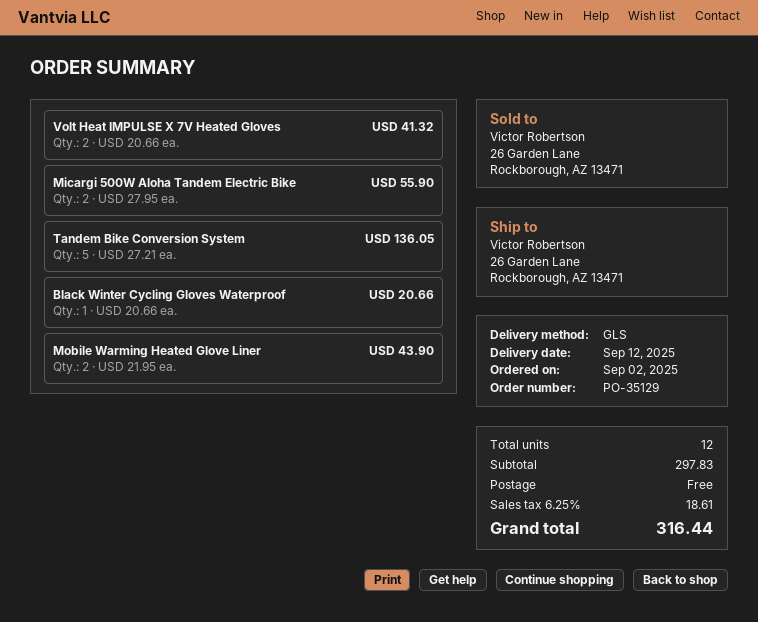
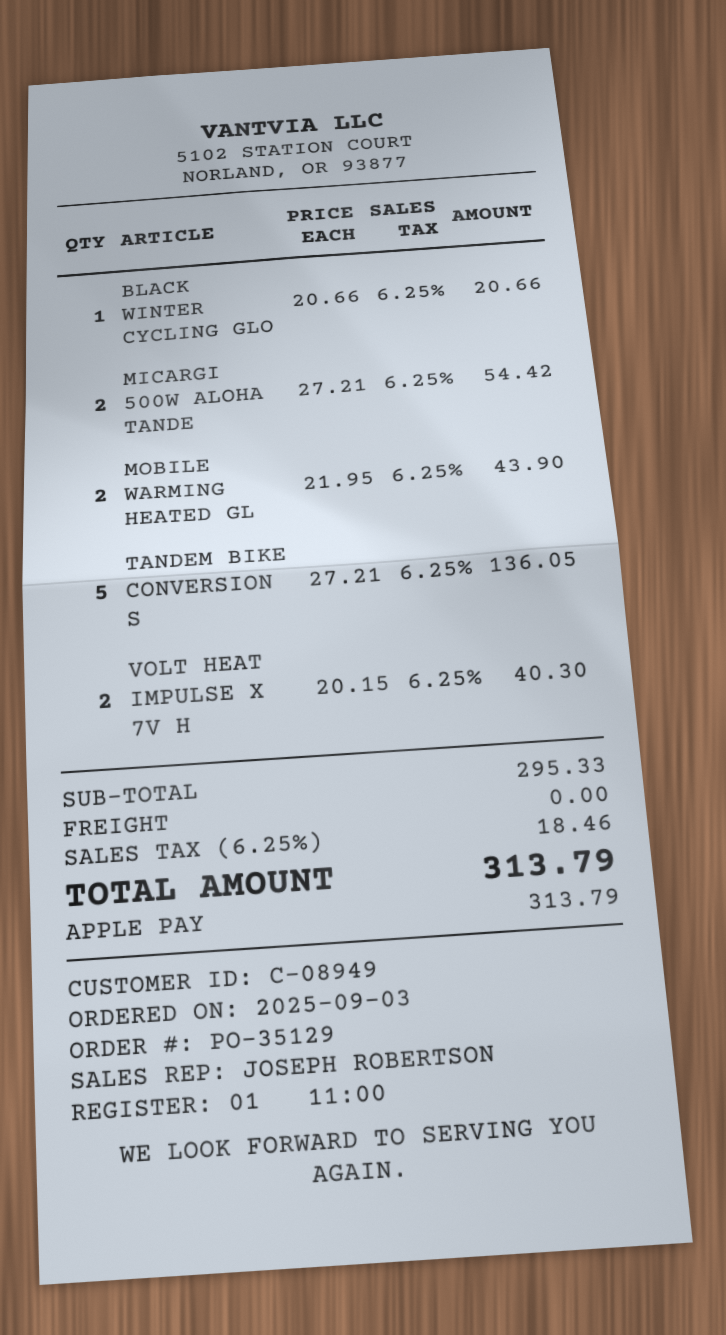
order date: 2025-09-02 -> 2025-09-03
Volt Heat IMPULSE X 7V Heated Gloves: 2 x 20.66 = 41.32 -> 2 x 20.15 = 40.30
Micargi 500W Aloha Tandem Electric Bike: 2 x 27.95 = 55.90 -> 2 x 27.21 = 54.42
subtotal: 297.83 -> 295.33
tax: 6.25% = 18.61 -> 6.25% = 18.46
total: 316.44 -> 313.79

